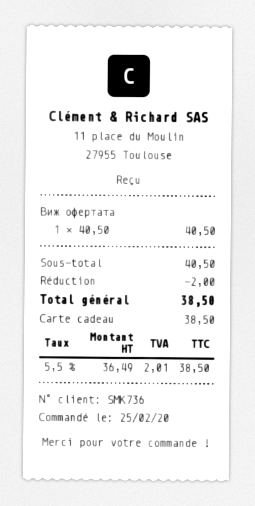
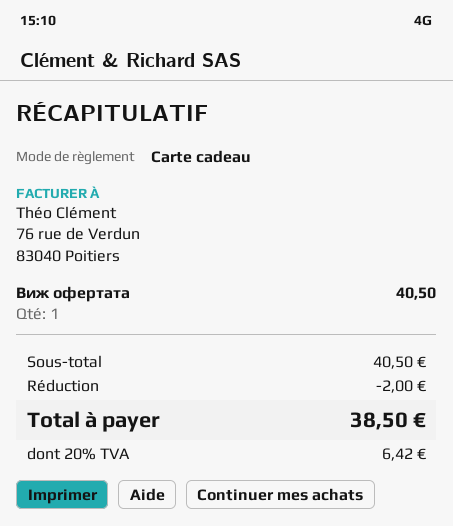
tax: 5.5% = 2.01 -> 20% = 6.42

